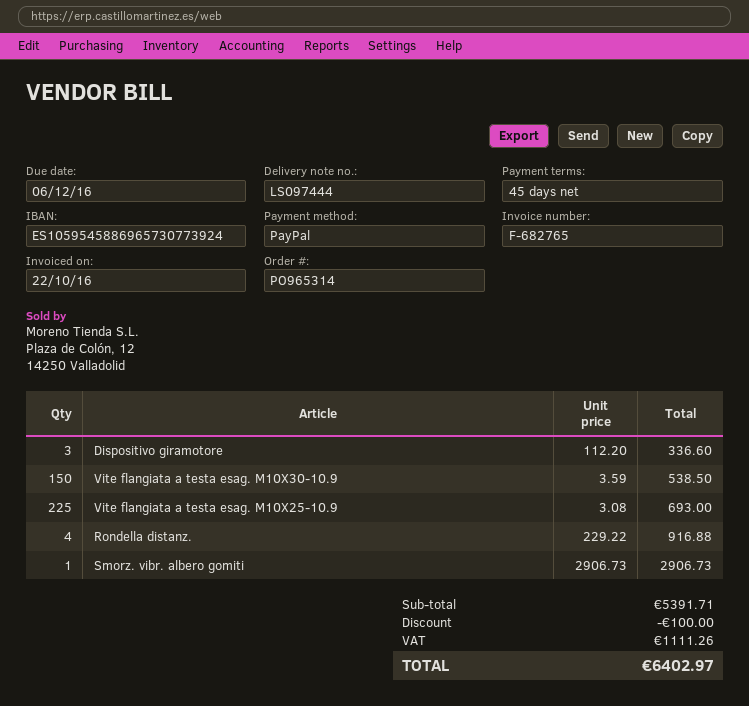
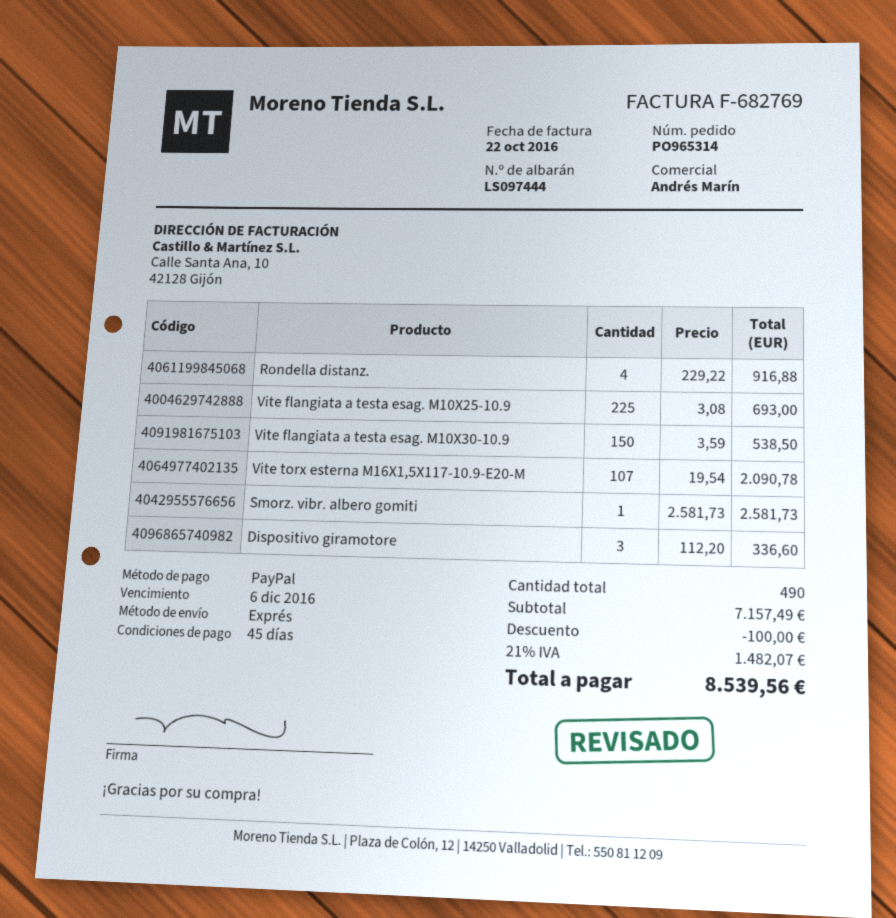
invoice number: F-682765 -> F-682769
Smorz. vibr. albero gomiti: 1 x 2906.73 = 2906.73 -> 1 x 2581.73 = 2581.73
Vite torx esterna M16X1,5X117-10.9-E20-M: none -> 107 x 19.54 = 2090.78
subtotal: 5391.71 -> 7157.49
tax: 1111.26 -> 1482.07
total: 6402.97 -> 8539.56

